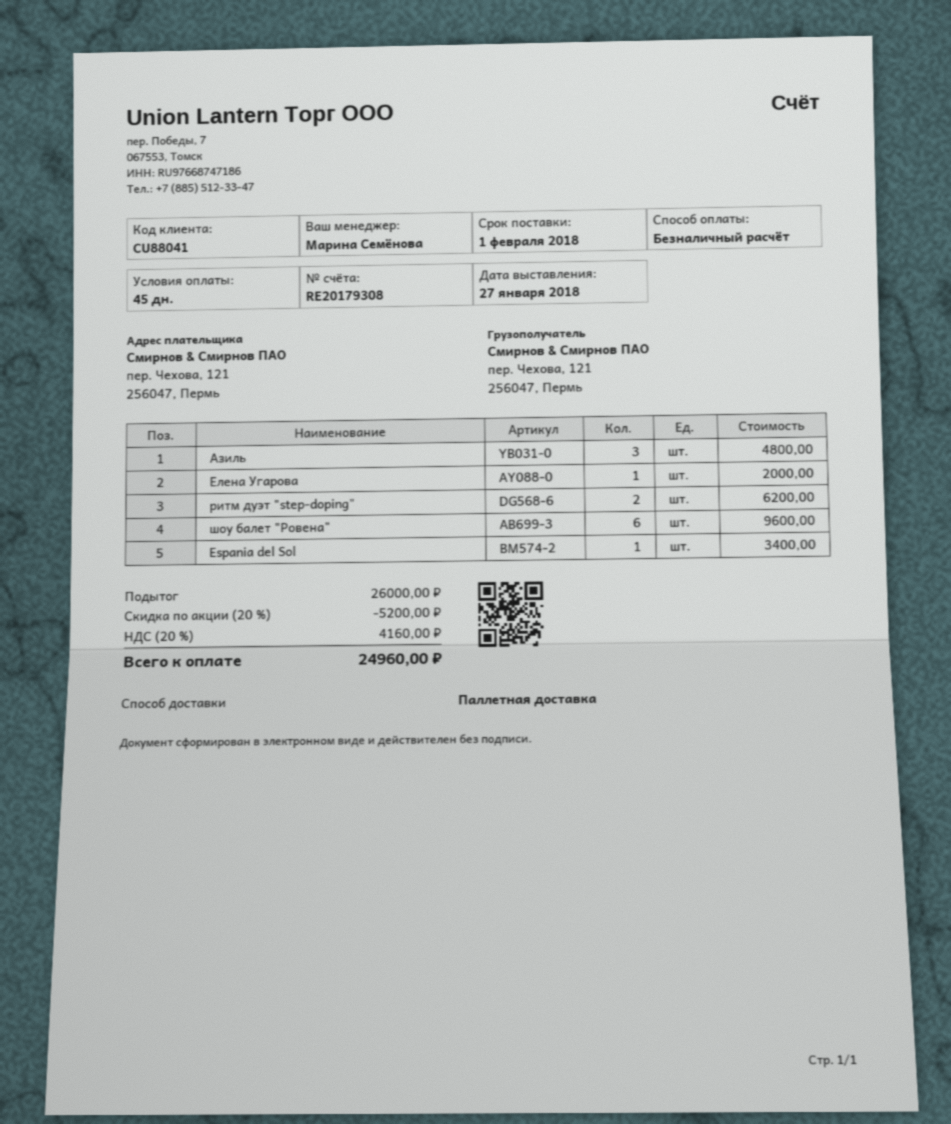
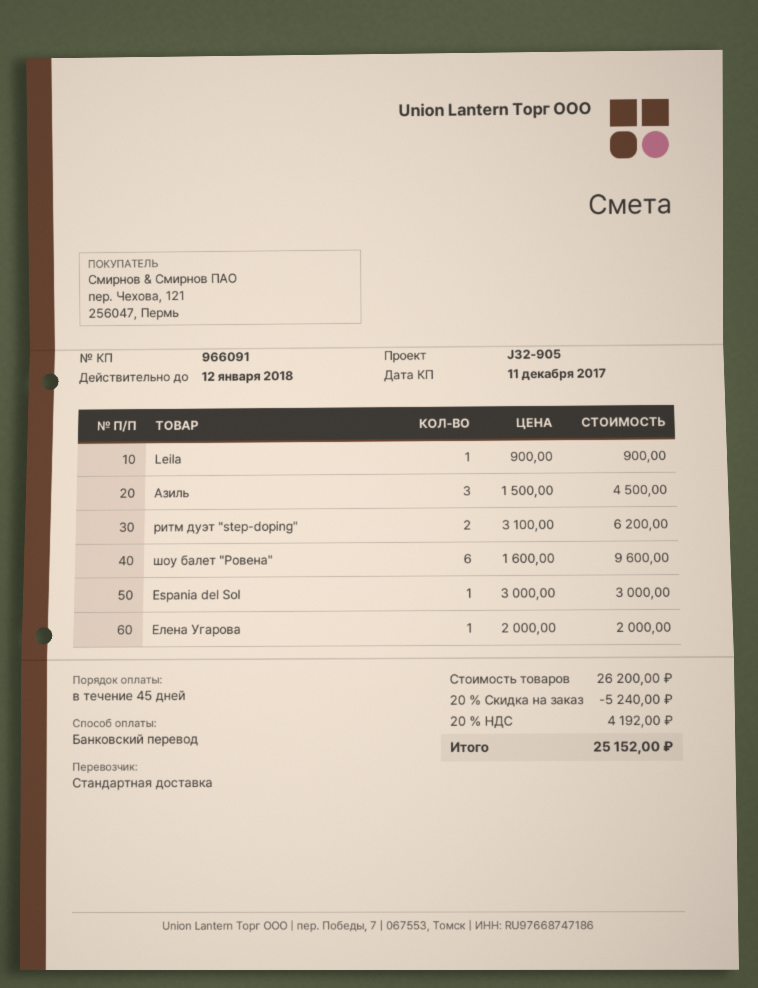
shipping method: pallet freight -> standard
Азиль: 3 for 4800.00 -> 3 for 4500.00
Espania del Sol: 1 for 3400.00 -> 1 for 3000.00
Leila: none -> 1 for 900.00
subtotal: 26000.00 -> 26200.00
discount: 20% = 5200.00 -> 20% = 5240.00
tax: 20% = 4160.00 -> 20% = 4192.00
total: 24960.00 -> 25152.00

